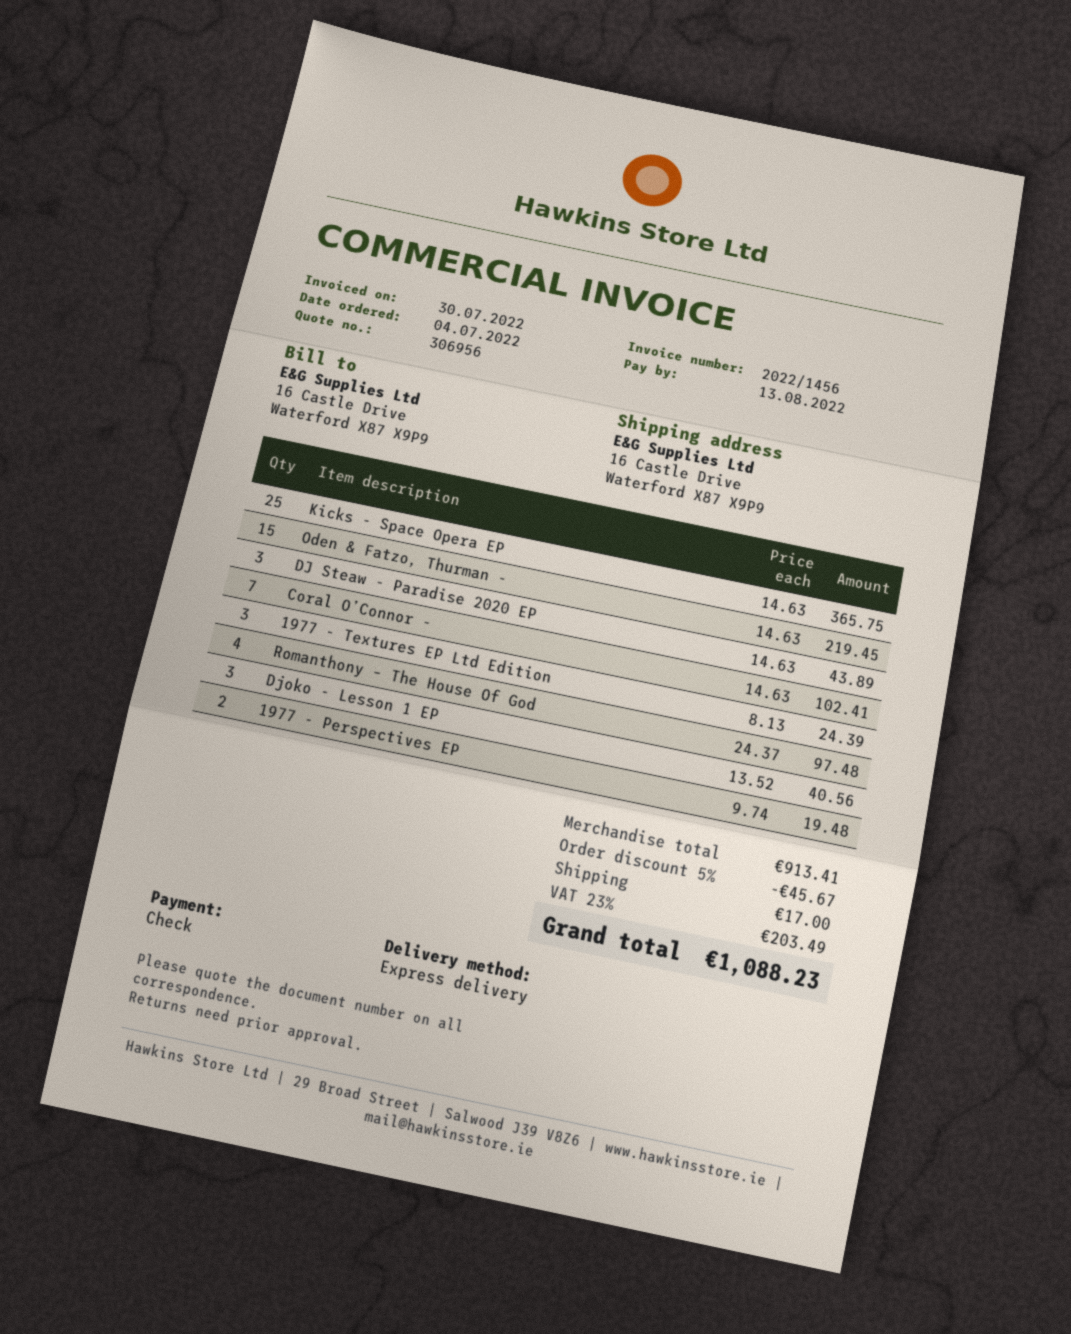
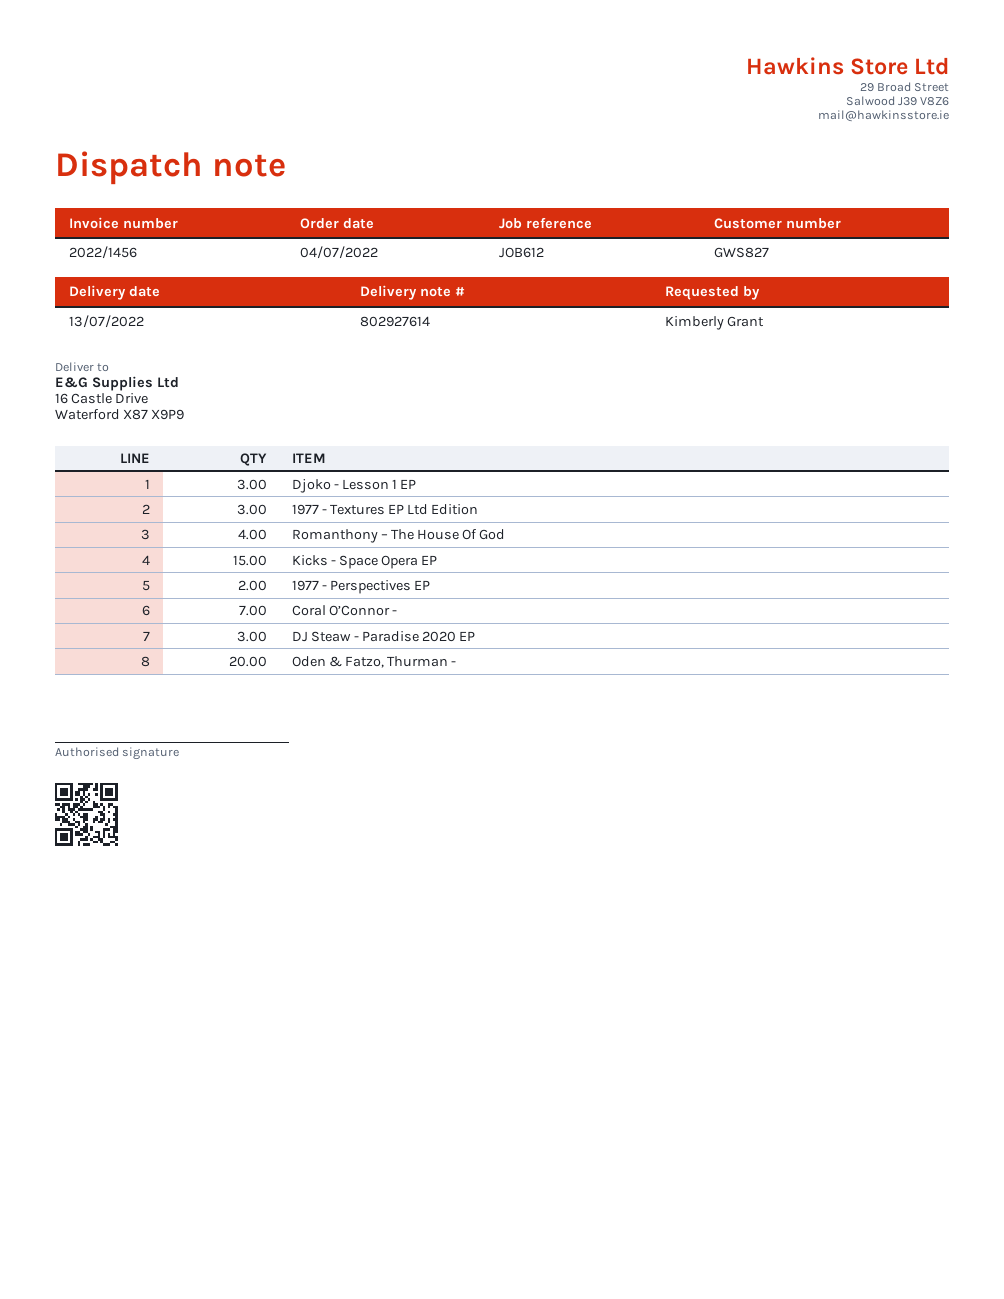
Kicks - Space Opera EP: 25 -> 15
Oden & Fatzo, Thurman -: 15 -> 20

